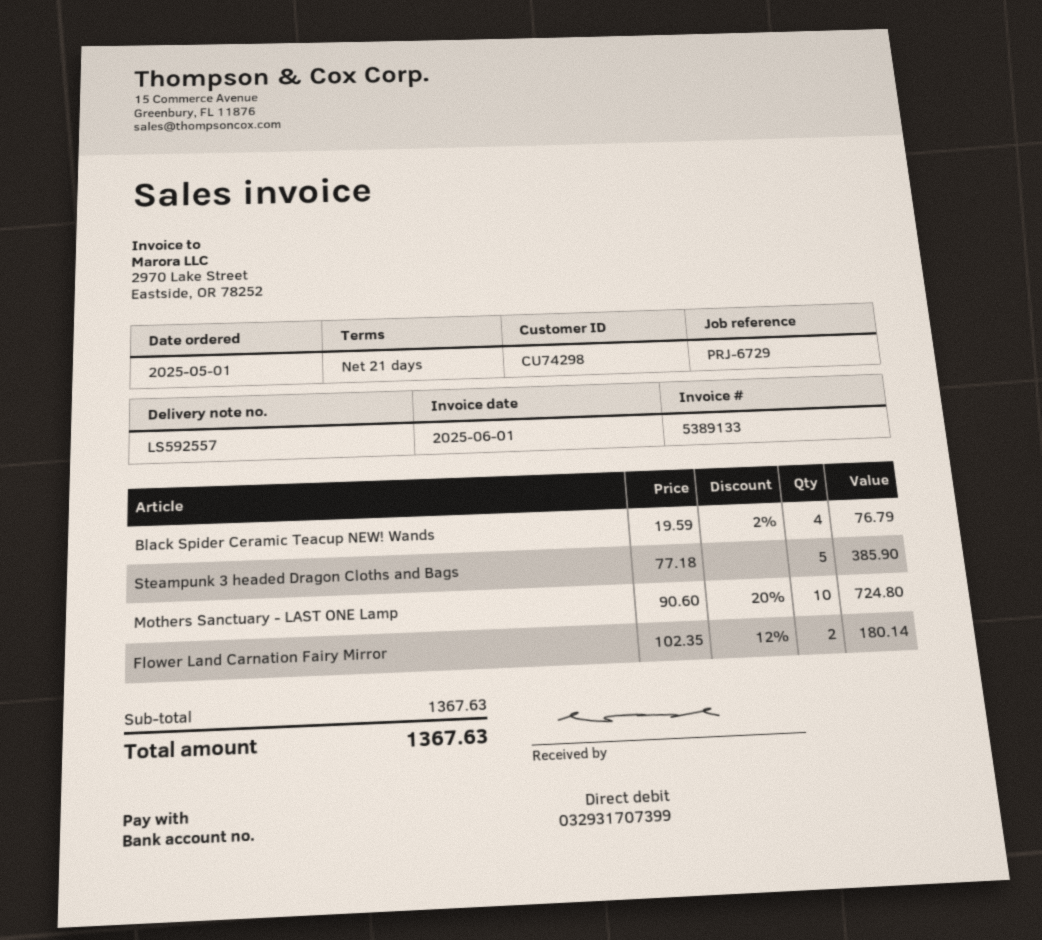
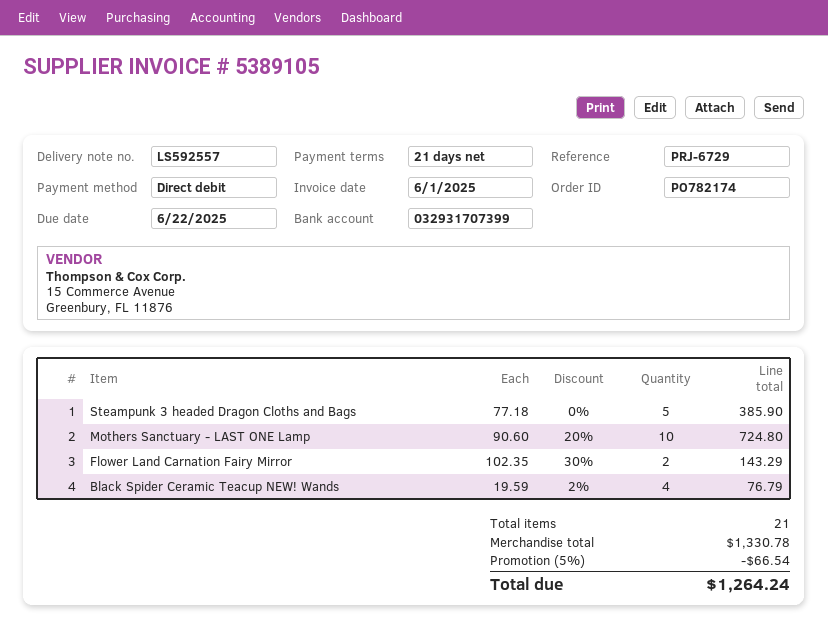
invoice number: 5389133 -> 5389105
Flower Land Carnation Fairy Mirror: 2 x 102.35 - 12% = 180.14 -> 2 x 102.35 - 30% = 143.29
subtotal: 1367.63 -> 1330.78
discount: none -> 5% = 66.54
total: 1367.63 -> 1264.24

